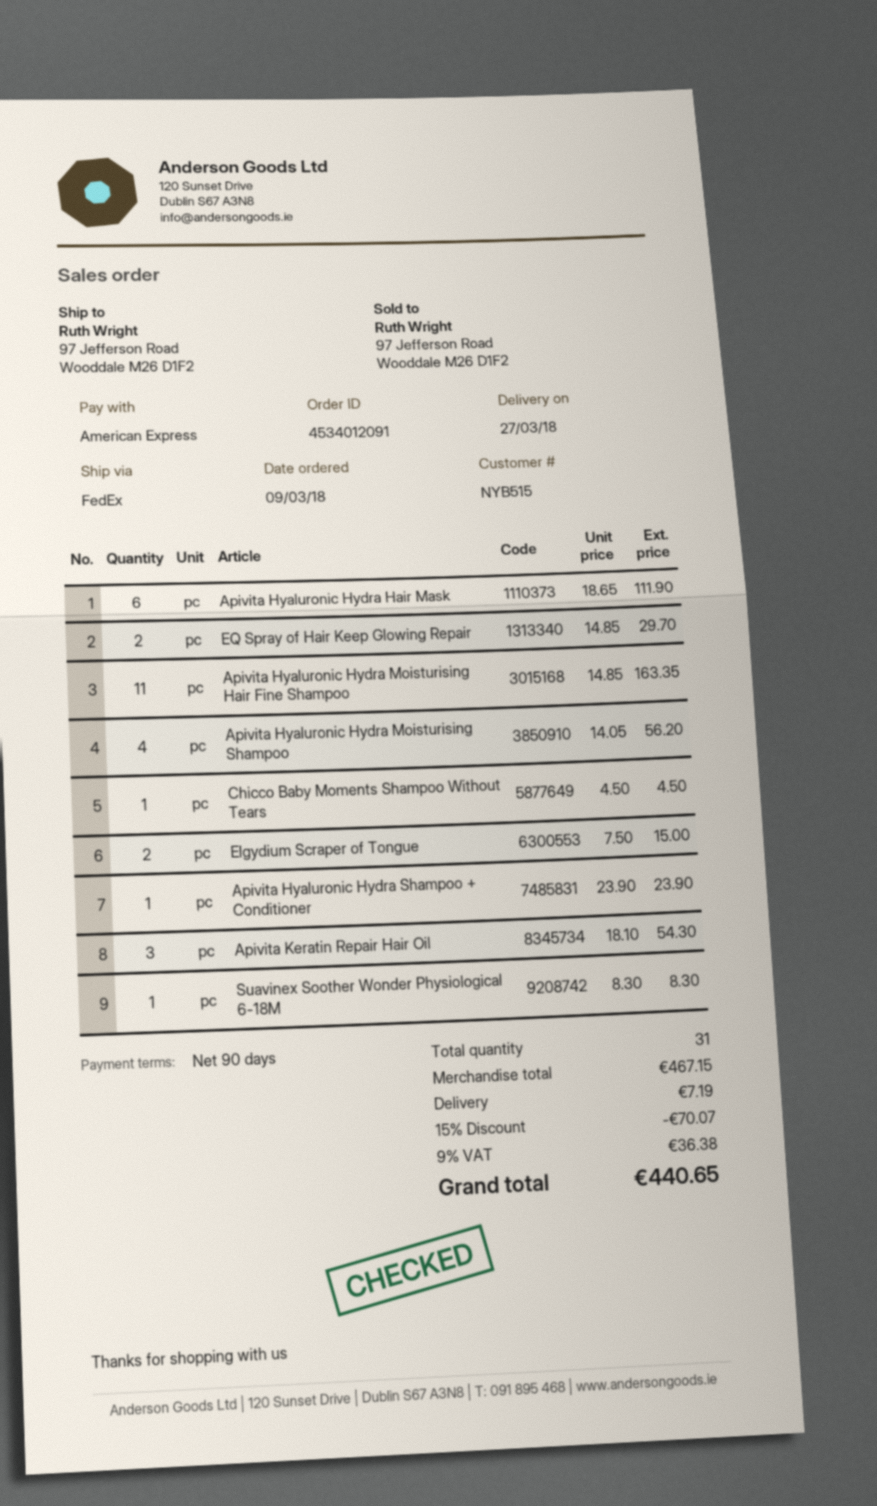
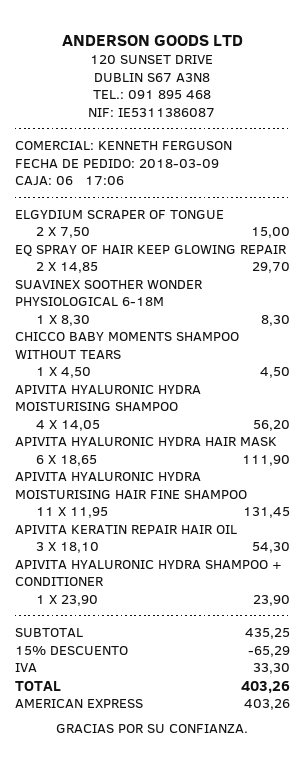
Apivita Hyaluronic Hydra Moisturising Hair Fine Shampoo: 11 x 14.85 = 163.35 -> 11 x 11.95 = 131.45
subtotal: 467.15 -> 435.25
discount: 15% = 70.07 -> 15% = 65.29
shipping: 7.19 -> none
tax: 36.38 -> 33.30
total: 440.65 -> 403.26

